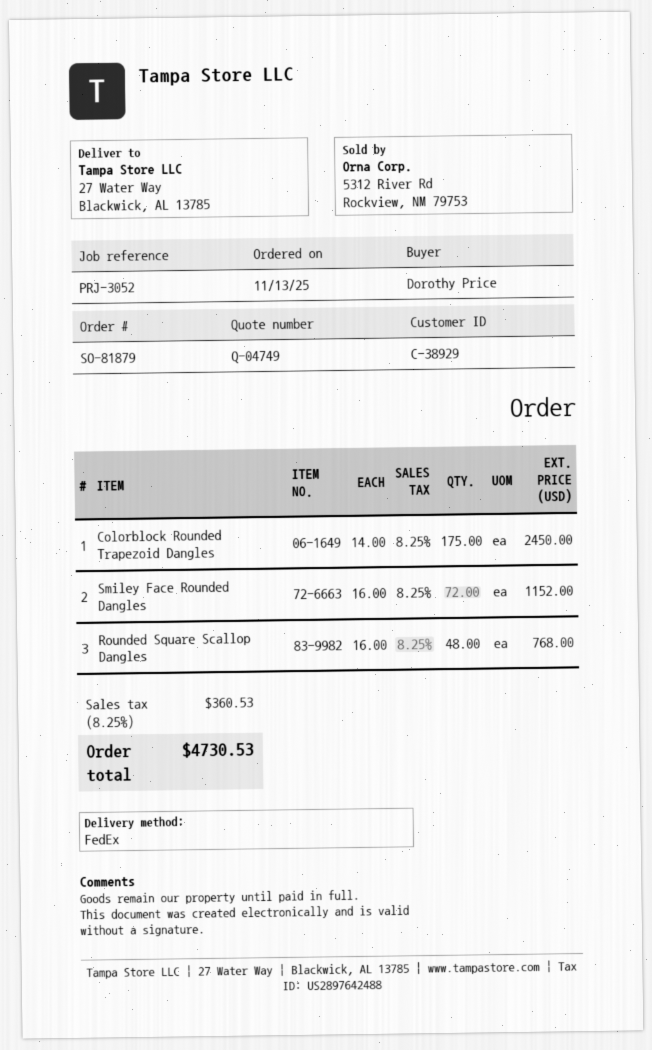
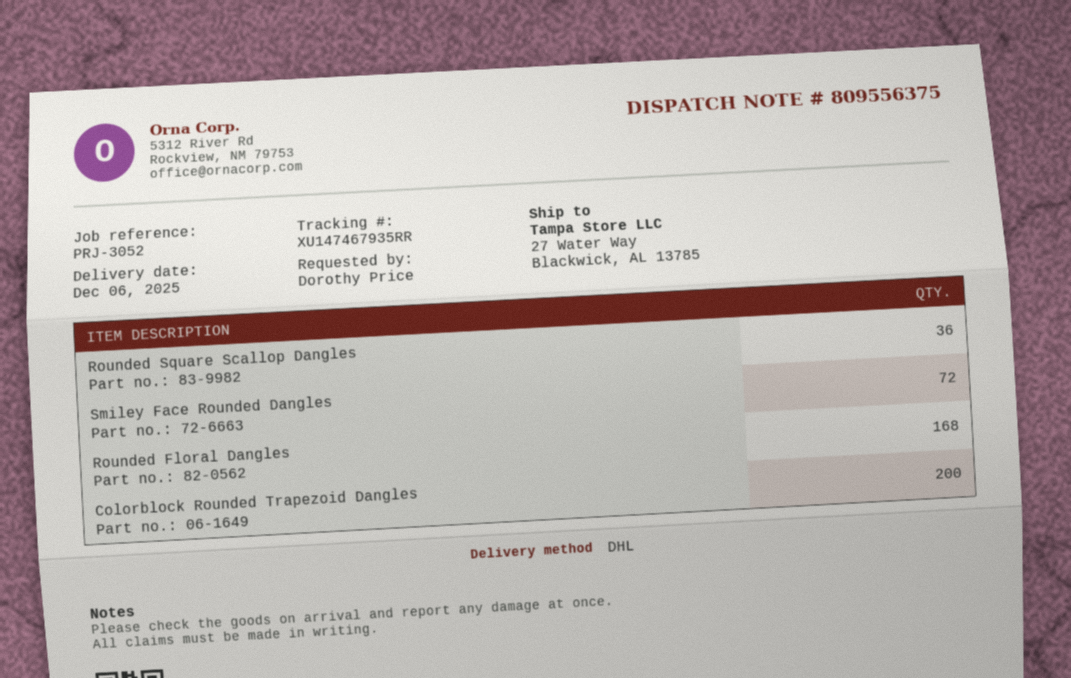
shipping method: FedEx -> DHL
Colorblock Rounded Trapezoid Dangles: 175 -> 200
Rounded Square Scallop Dangles: 48 -> 36
Rounded Floral Dangles: none -> 168

